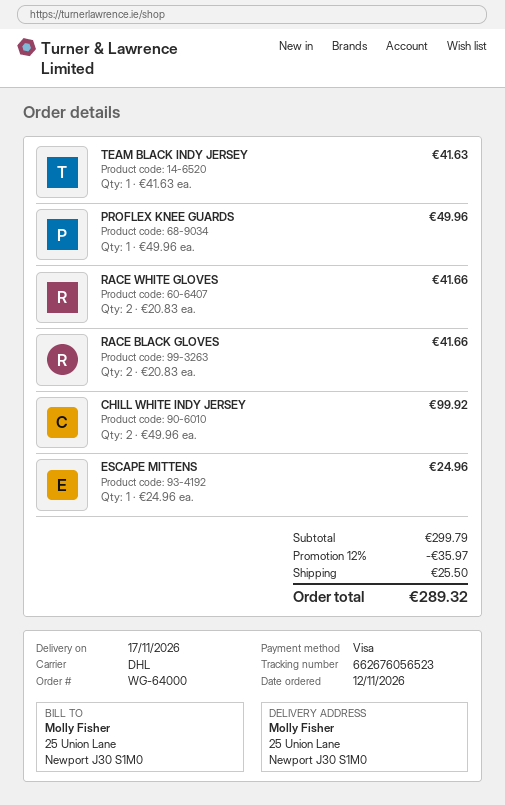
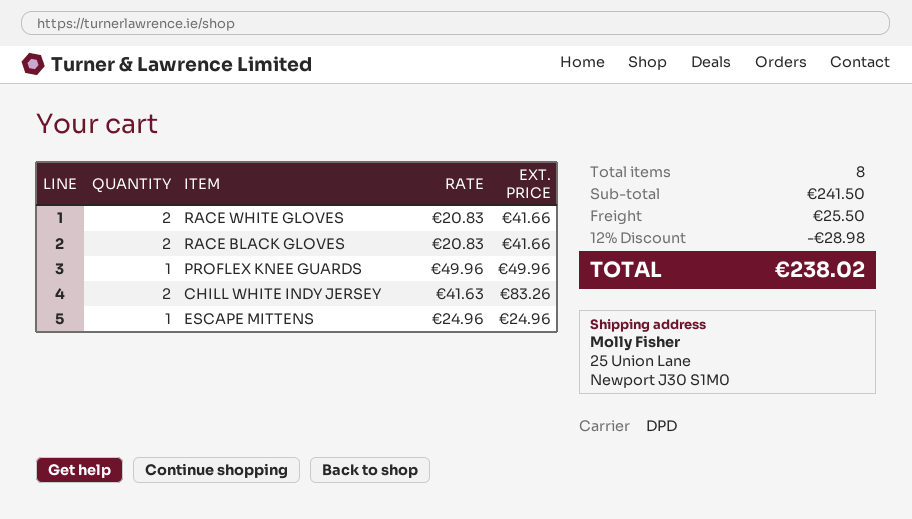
shipping method: DHL -> DPD
TEAM BLACK INDY JERSEY: 1 x 41.63 = 41.63 -> none
CHILL WHITE INDY JERSEY: 2 x 49.96 = 99.92 -> 2 x 41.63 = 83.26
subtotal: 299.79 -> 241.50
discount: 12% = 35.97 -> 12% = 28.98
total: 289.32 -> 238.02

